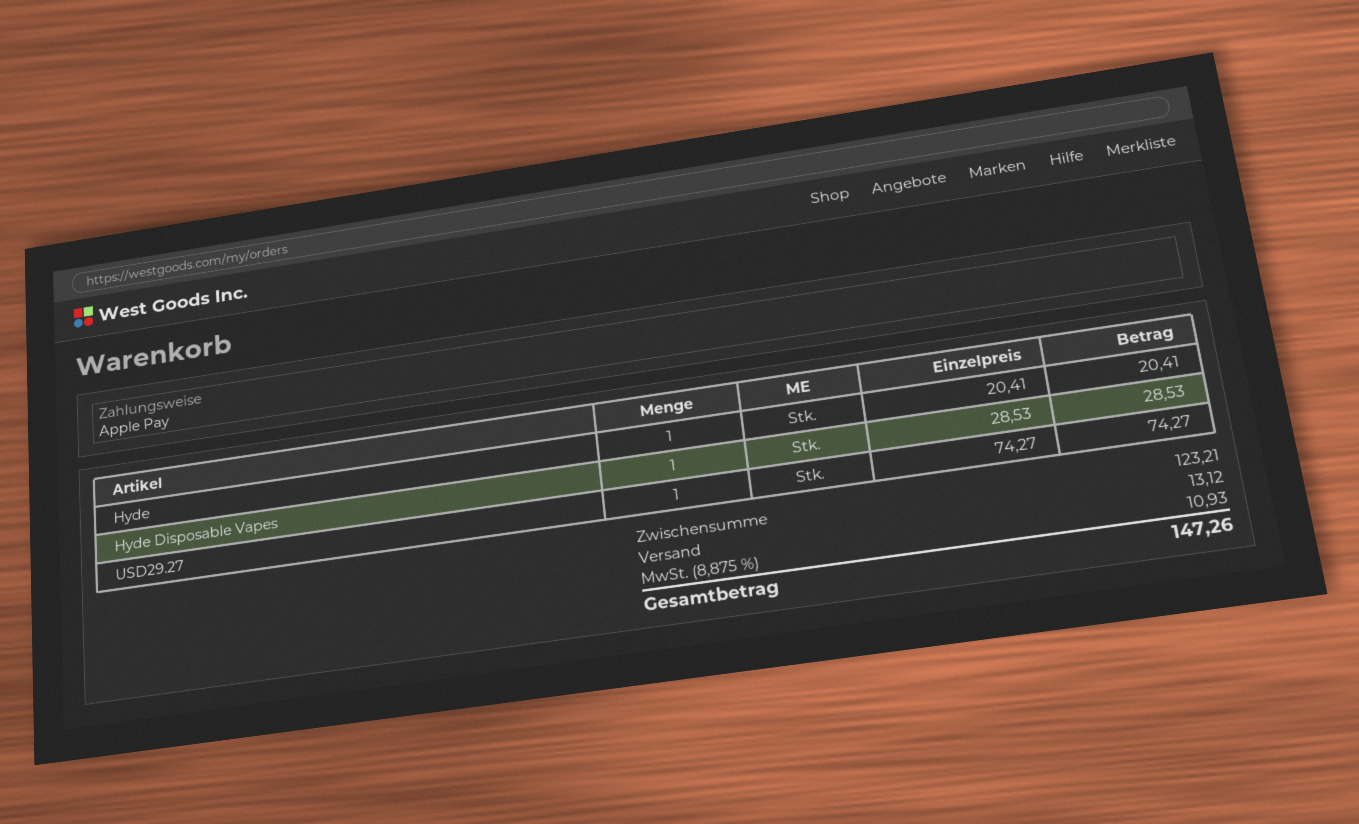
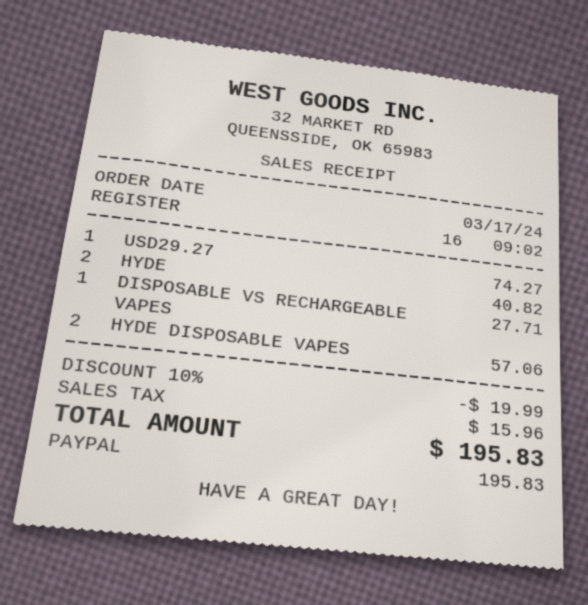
payment method: Apple Pay -> PayPal
Hyde: 1 for 20.41 -> 2 for 40.82
Hyde Disposable Vapes: 1 for 28.53 -> 2 for 57.06
DISPOSABLE VS RECHARGEABLE VAPES: none -> 1 for 27.71
discount: none -> 10% = 19.99
shipping: 13.12 -> none
tax: 10.93 -> 15.96
total: 147.26 -> 195.83

